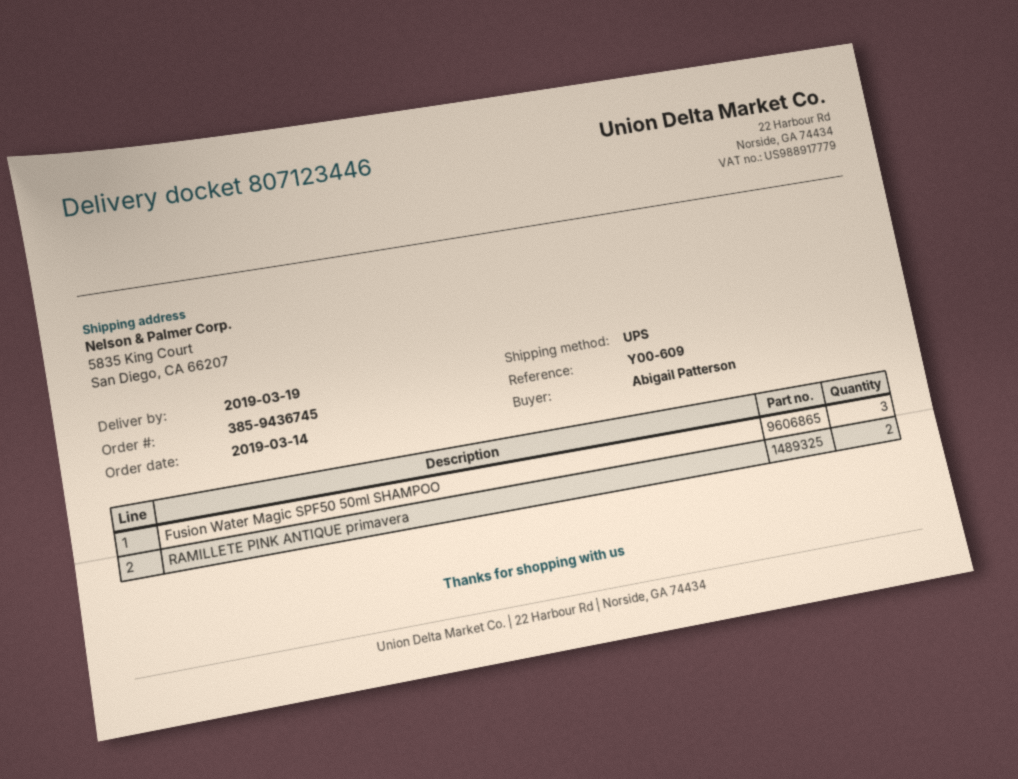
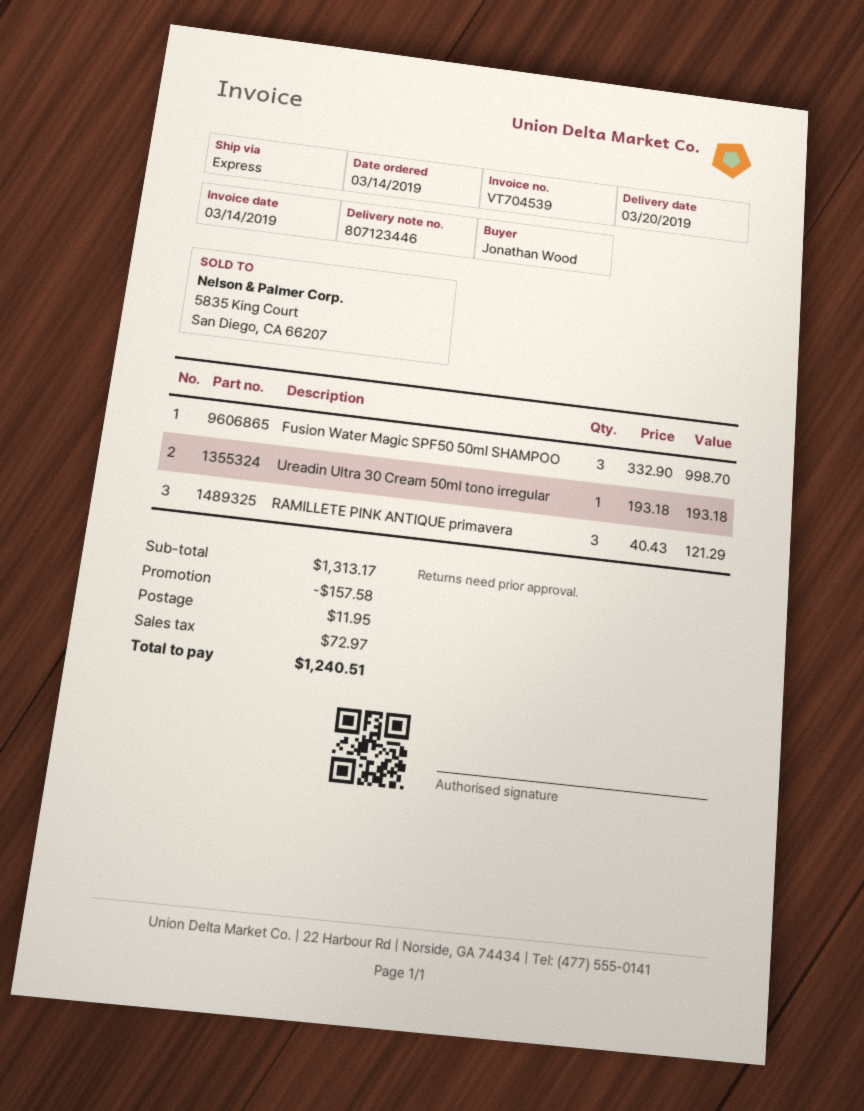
delivery date: 2019-03-19 -> 2019-03-20
ordered by: Abigail Patterson -> Jonathan Wood
shipping method: UPS -> express
RAMILLETE PINK ANTIQUE primavera: 2 -> 3
Ureadin Ultra 30 Cream 50ml tono irregular: none -> 1

